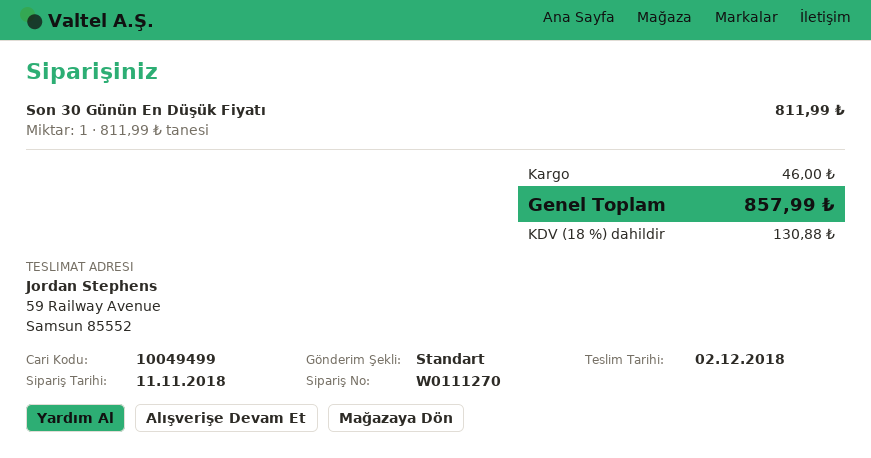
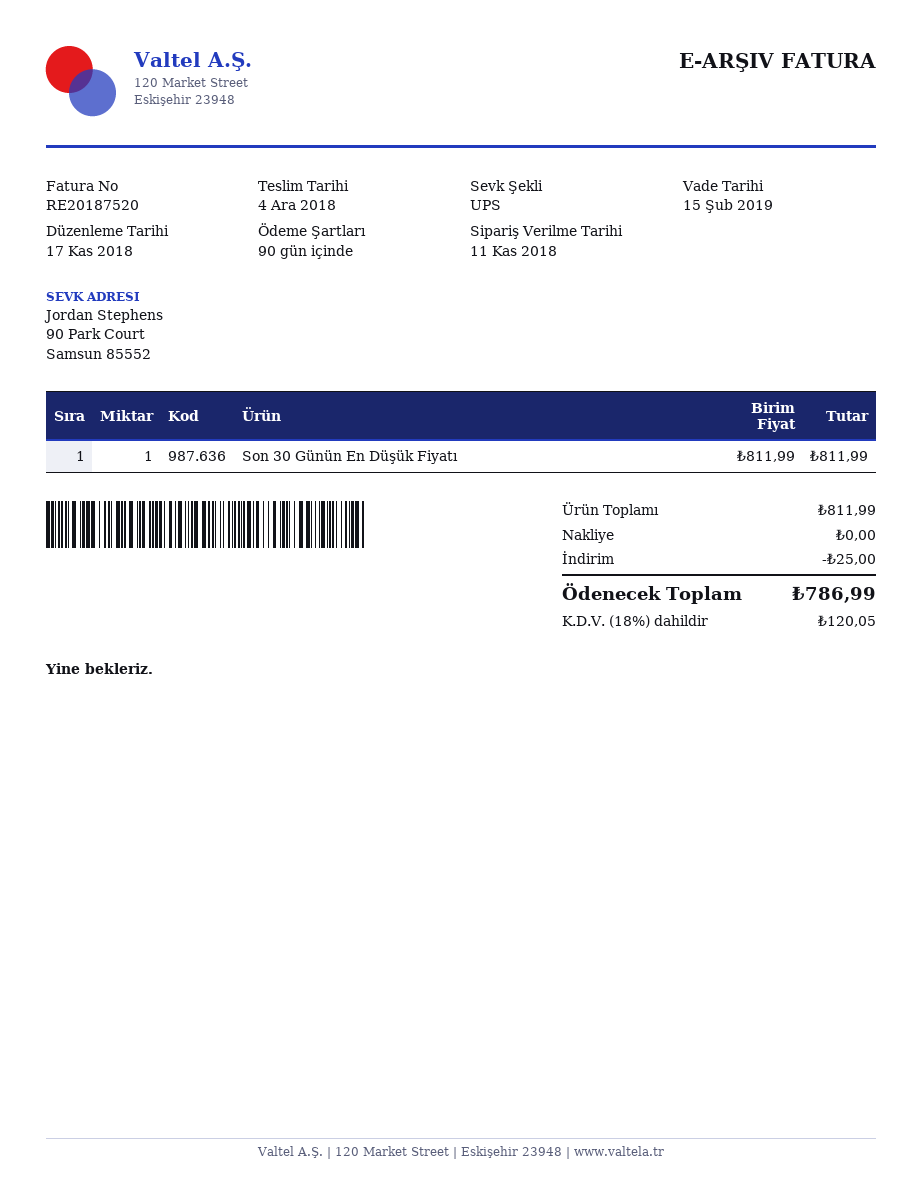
delivery date: 2018-12-02 -> 2018-12-04
shipping method: standard -> UPS
ship to: 59 Railway Avenue, Samsun 85552 -> 90 Park Court, Samsun 85552
discount: none -> 25.00
shipping: 46.00 -> 0.00
tax: 18% = 130.88 -> 18% = 120.05
total: 857.99 -> 786.99

